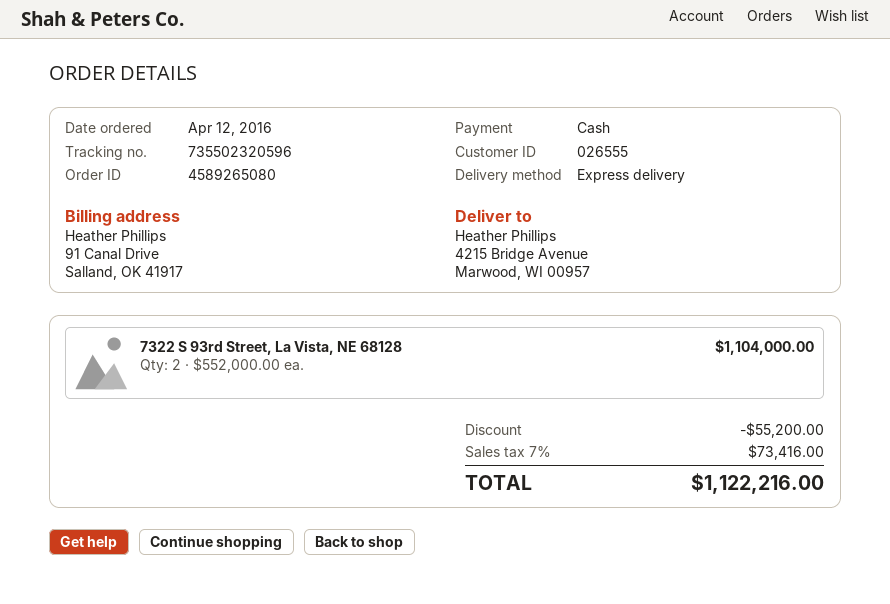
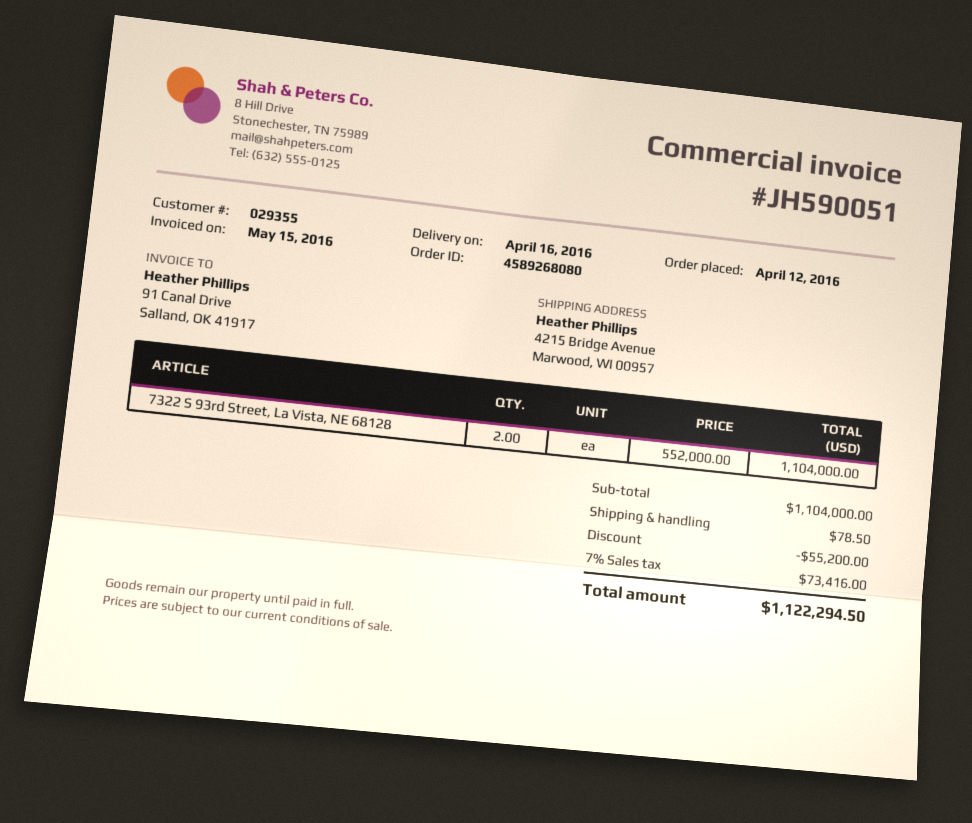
order number: 4589265080 -> 4589268080
customer number: 026555 -> 029355
shipping: none -> 78.50
total: 1122216.00 -> 1122294.50

